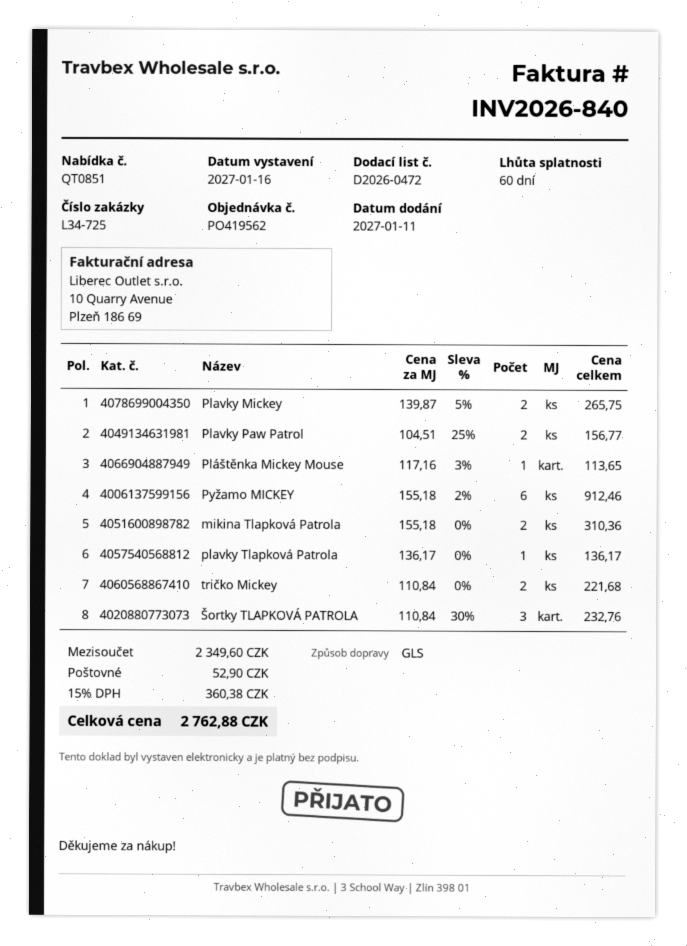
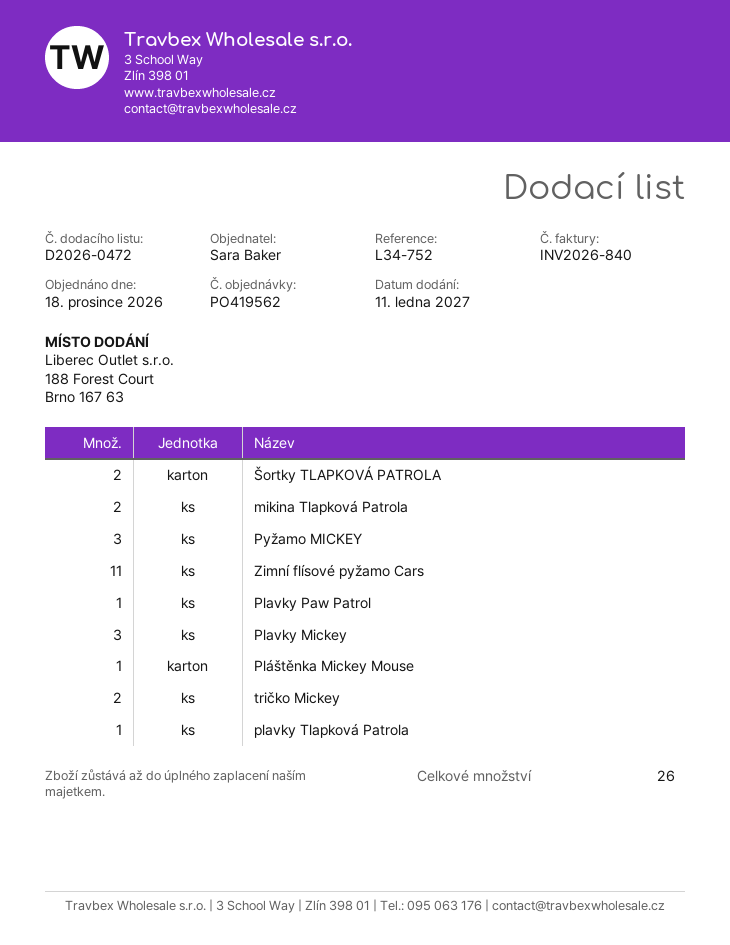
reference: L34-725 -> L34-752
Plavky Mickey: 2 -> 3
Plavky Paw Patrol: 2 -> 1
Pyžamo MICKEY: 6 -> 3
Šortky TLAPKOVÁ PATROLA: 3 -> 2
Zimní flísové pyžamo Cars: none -> 11

